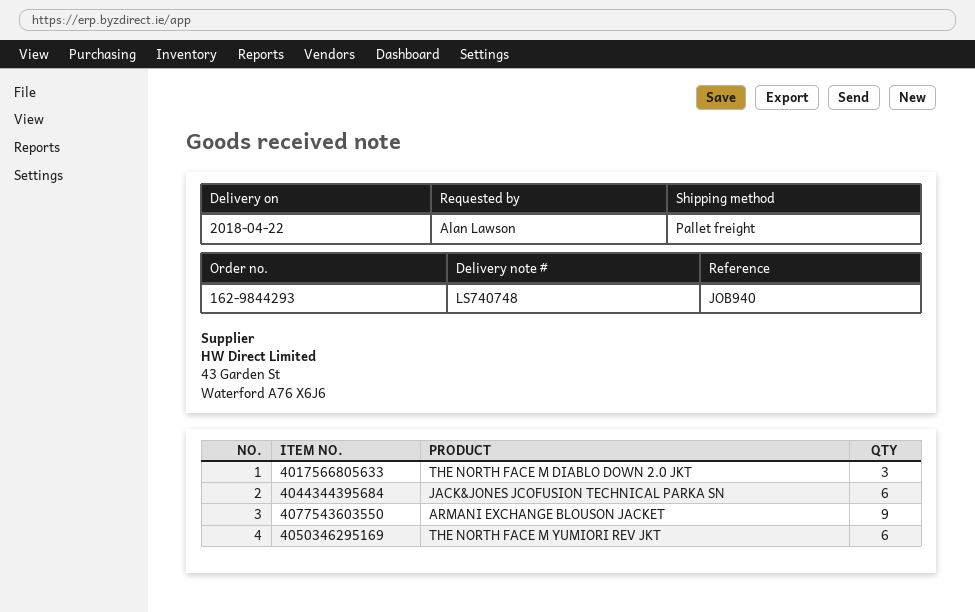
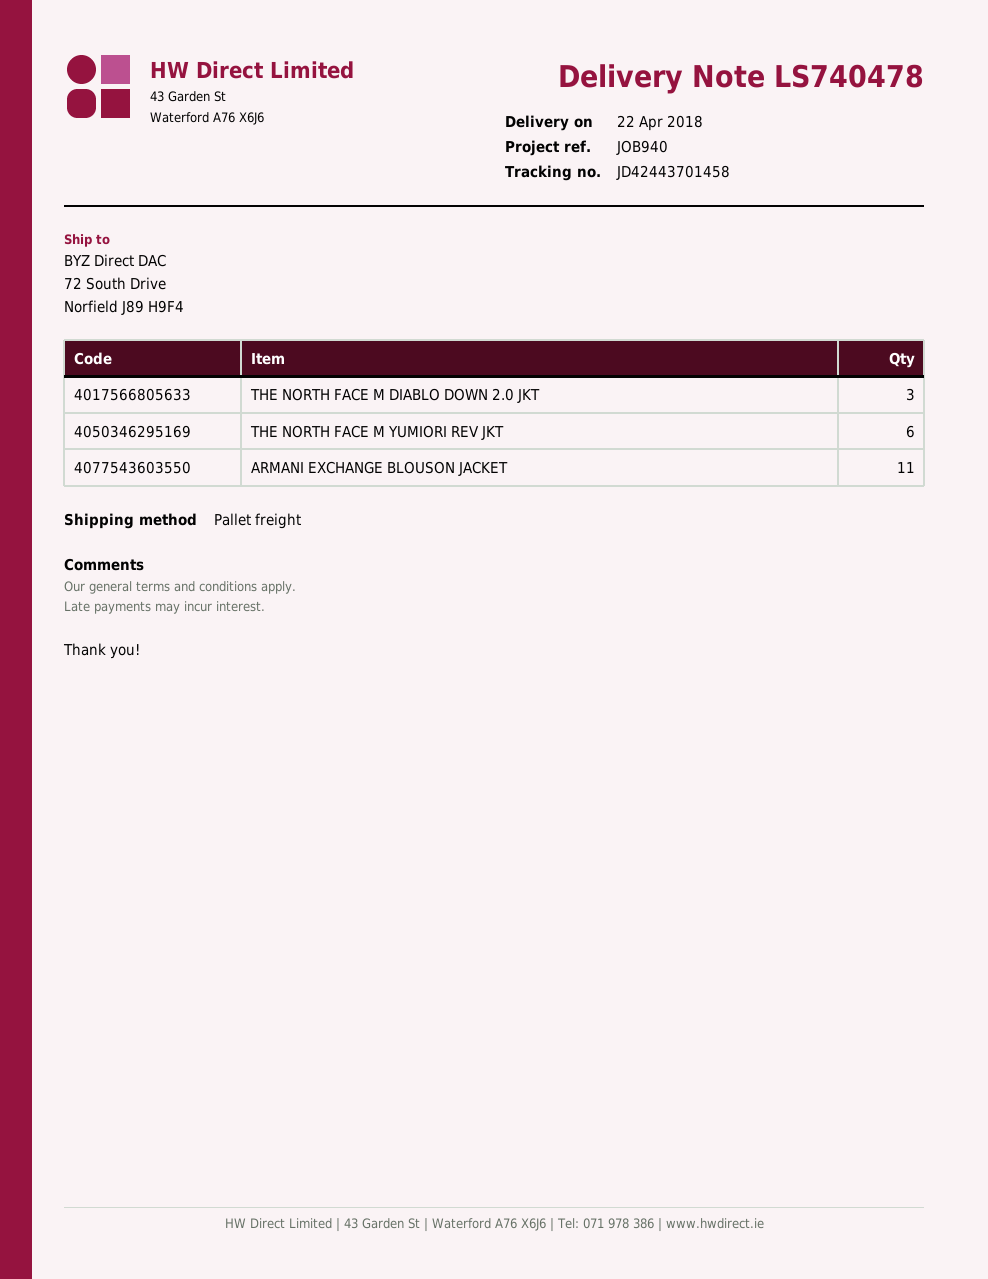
delivery note number: LS740748 -> LS740478
JACK&JONES JCOFUSION TECHNICAL PARKA SN: 6 -> none
ARMANI EXCHANGE BLOUSON JACKET: 9 -> 11

